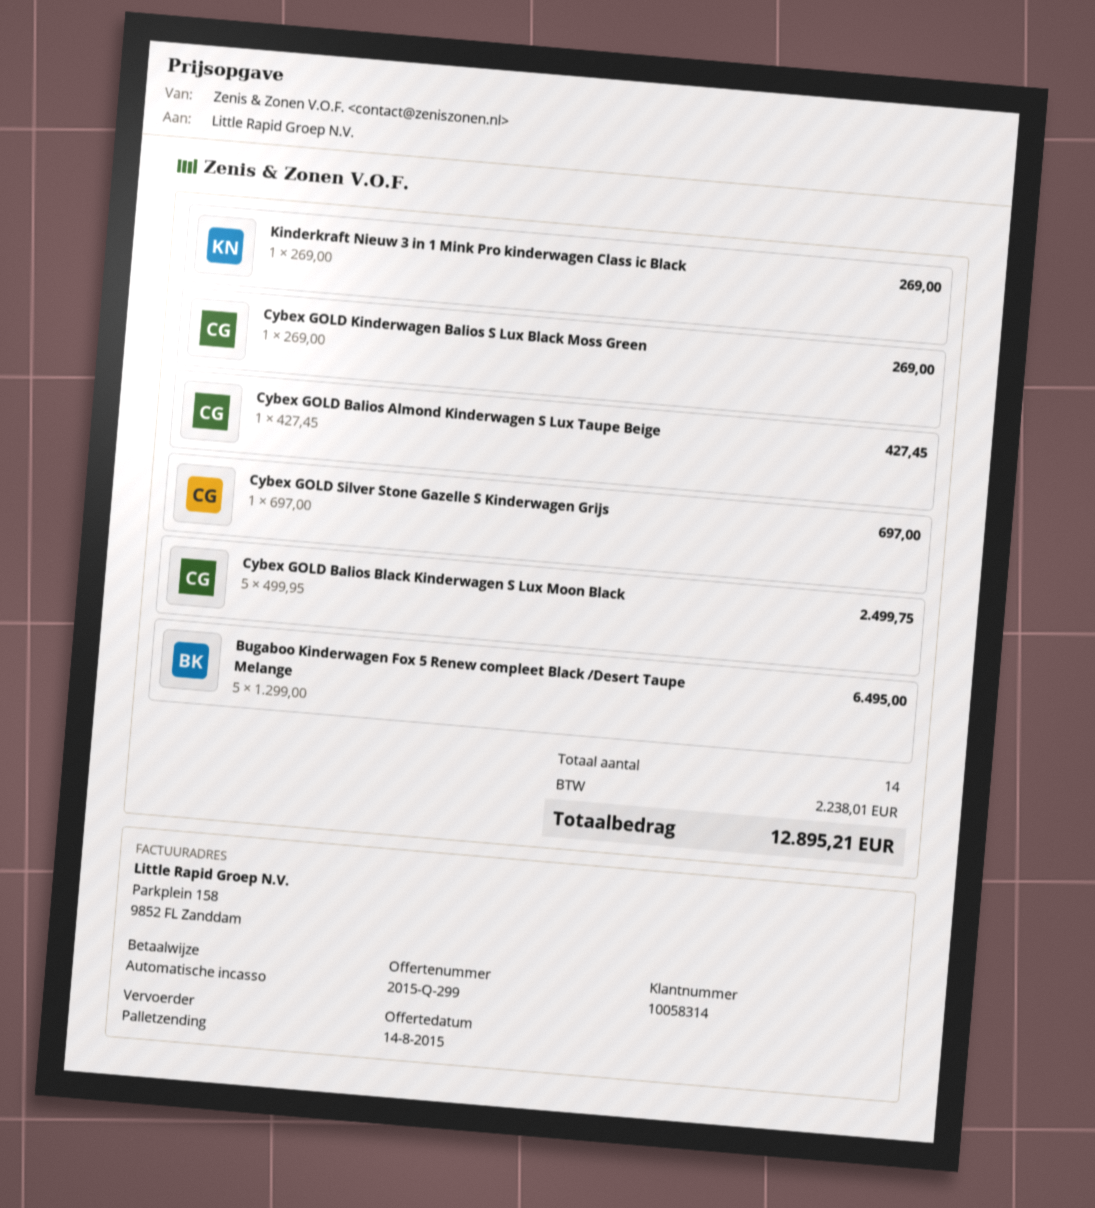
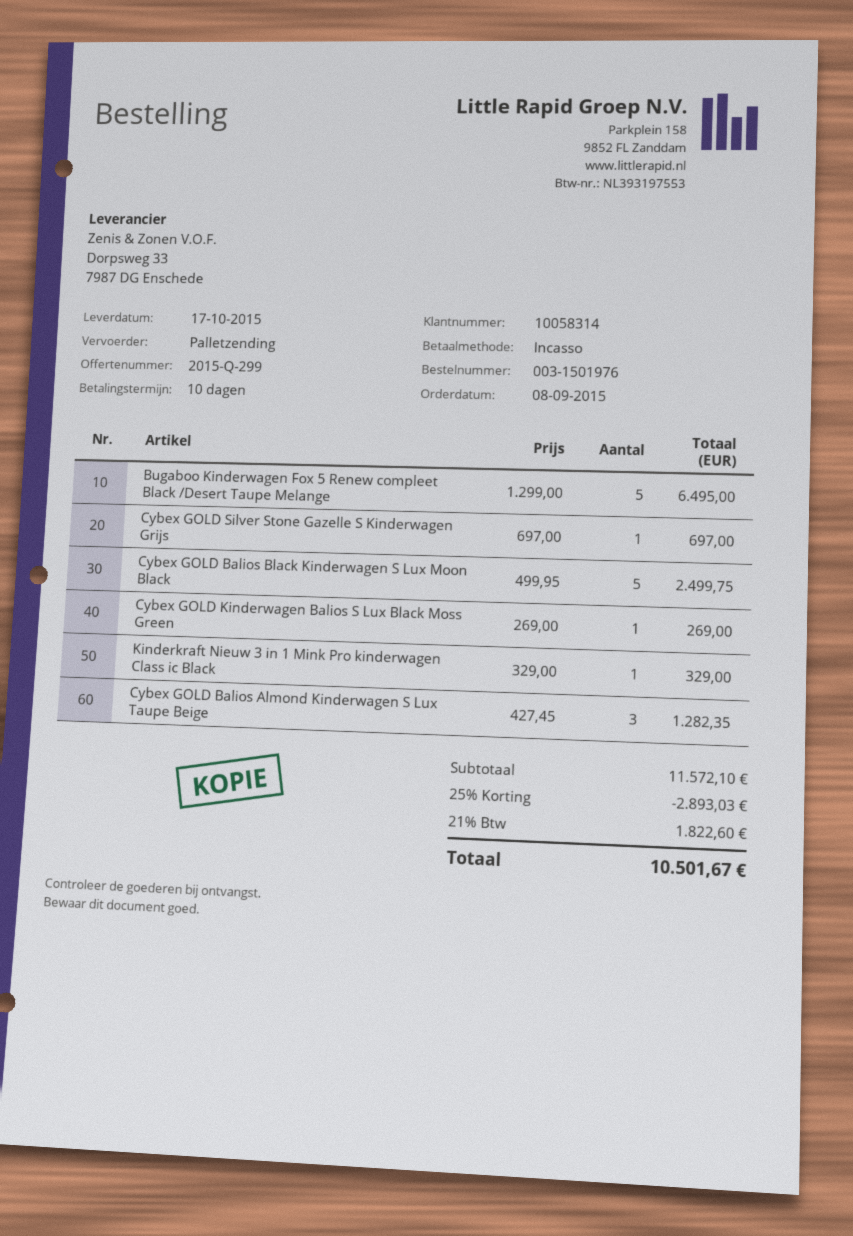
Kinderkraft Nieuw 3 in 1 Mink Pro kinderwagen Class ic Black: 1 x 269.00 = 269.00 -> 1 x 329.00 = 329.00
Cybex GOLD Balios Almond Kinderwagen S Lux Taupe Beige: 1 x 427.45 = 427.45 -> 3 x 427.45 = 1282.35
discount: none -> 25% = 2893.03
tax: 2238.01 -> 1822.60
total: 12895.21 -> 10501.67

